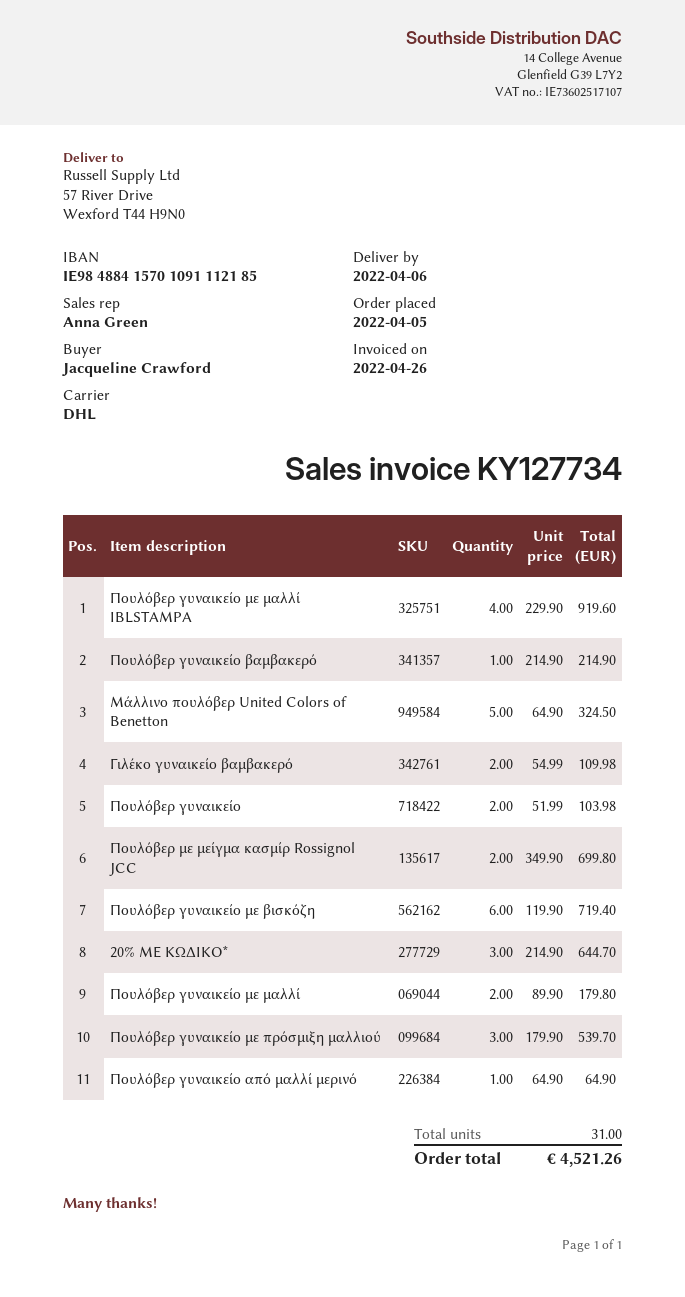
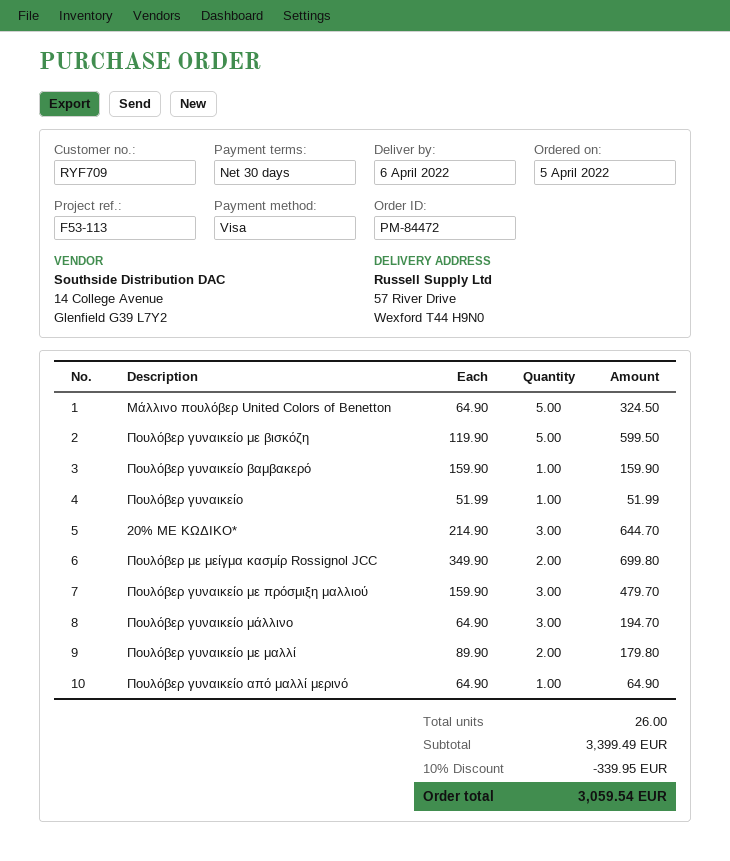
Πουλόβερ γυναικείο με μαλλί IBLSTAMPA: 4 x 229.90 = 919.60 -> none
Πουλόβερ γυναικείο βαμβακερό: 1 x 214.90 = 214.90 -> 1 x 159.90 = 159.90
Γιλέκο γυναικείο βαμβακερό: 2 x 54.99 = 109.98 -> none
Πουλόβερ γυναικείο: 2 x 51.99 = 103.98 -> 1 x 51.99 = 51.99
Πουλόβερ γυναικείο με βισκόζη: 6 x 119.90 = 719.40 -> 5 x 119.90 = 599.50
Πουλόβερ γυναικείο με πρόσμιξη μαλλιού: 3 x 179.90 = 539.70 -> 3 x 159.90 = 479.70
Πουλόβερ γυναικείο μάλλινο: none -> 3 x 64.90 = 194.70
total quantity: 31 -> 26
discount: none -> 10% = 339.95
total: 4521.26 -> 3059.54

